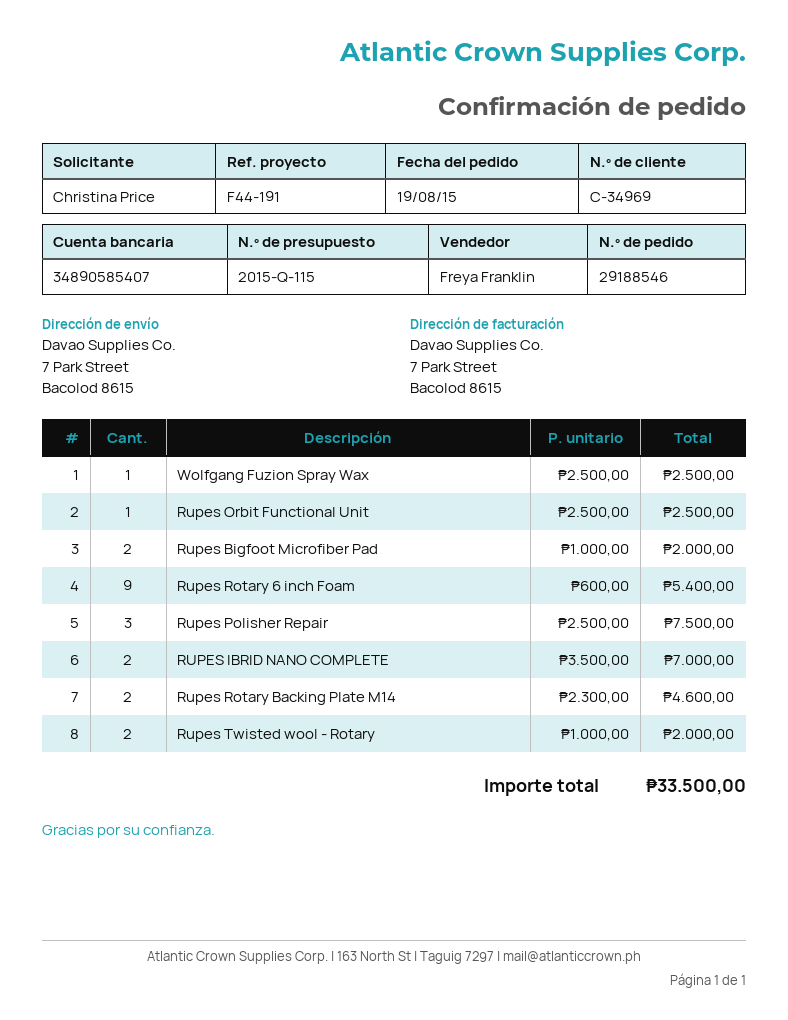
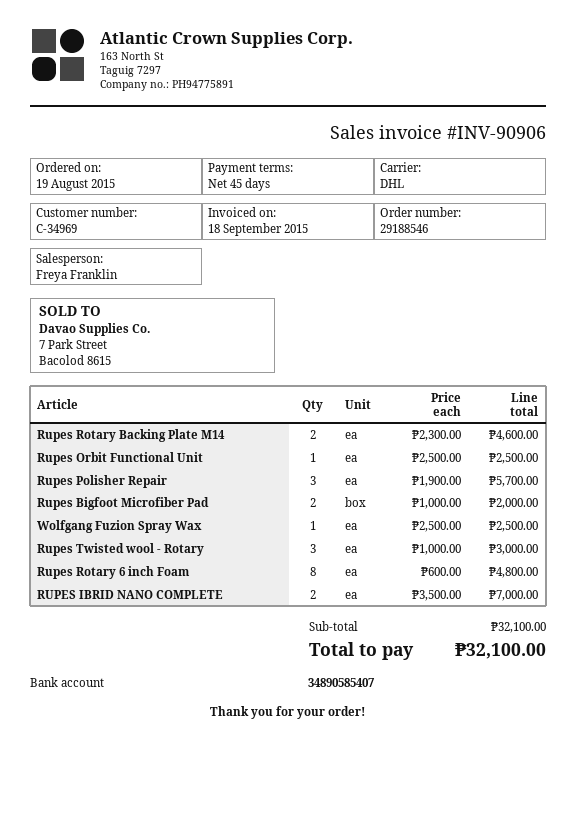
Rupes Rotary 6 inch Foam: 9 x 600.00 = 5400.00 -> 8 x 600.00 = 4800.00
Rupes Polisher Repair: 3 x 2500.00 = 7500.00 -> 3 x 1900.00 = 5700.00
Rupes Twisted wool - Rotary: 2 x 1000.00 = 2000.00 -> 3 x 1000.00 = 3000.00
total: 33500.00 -> 32100.00

